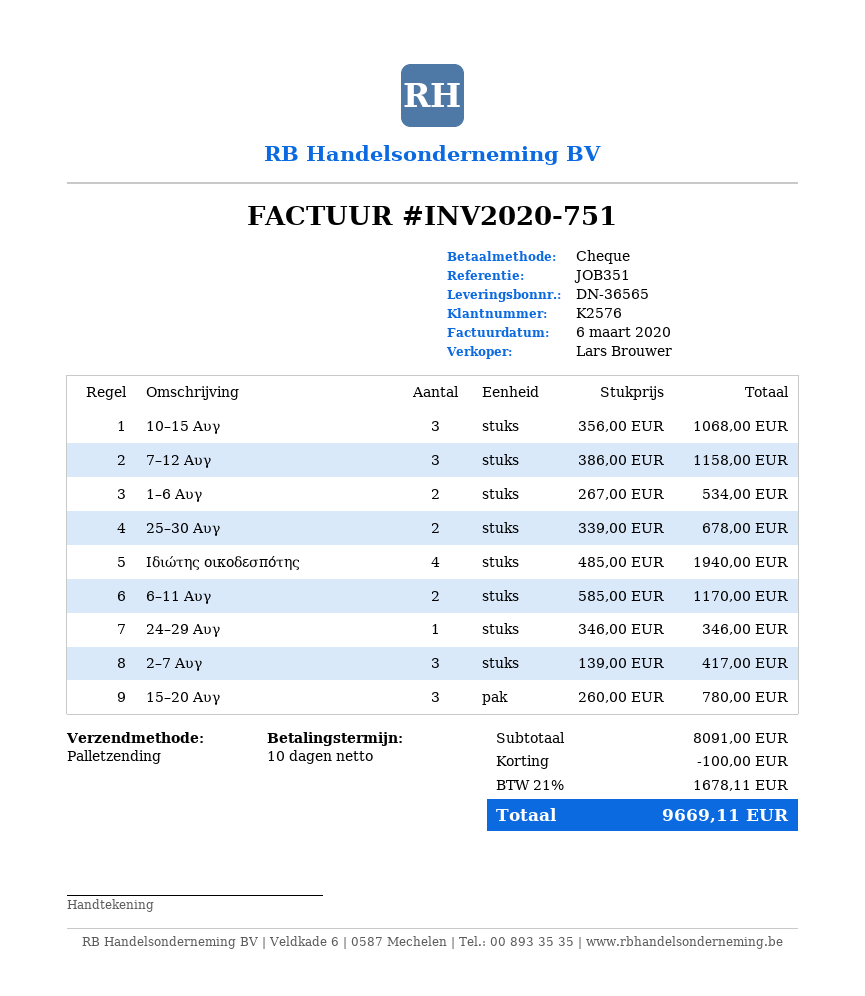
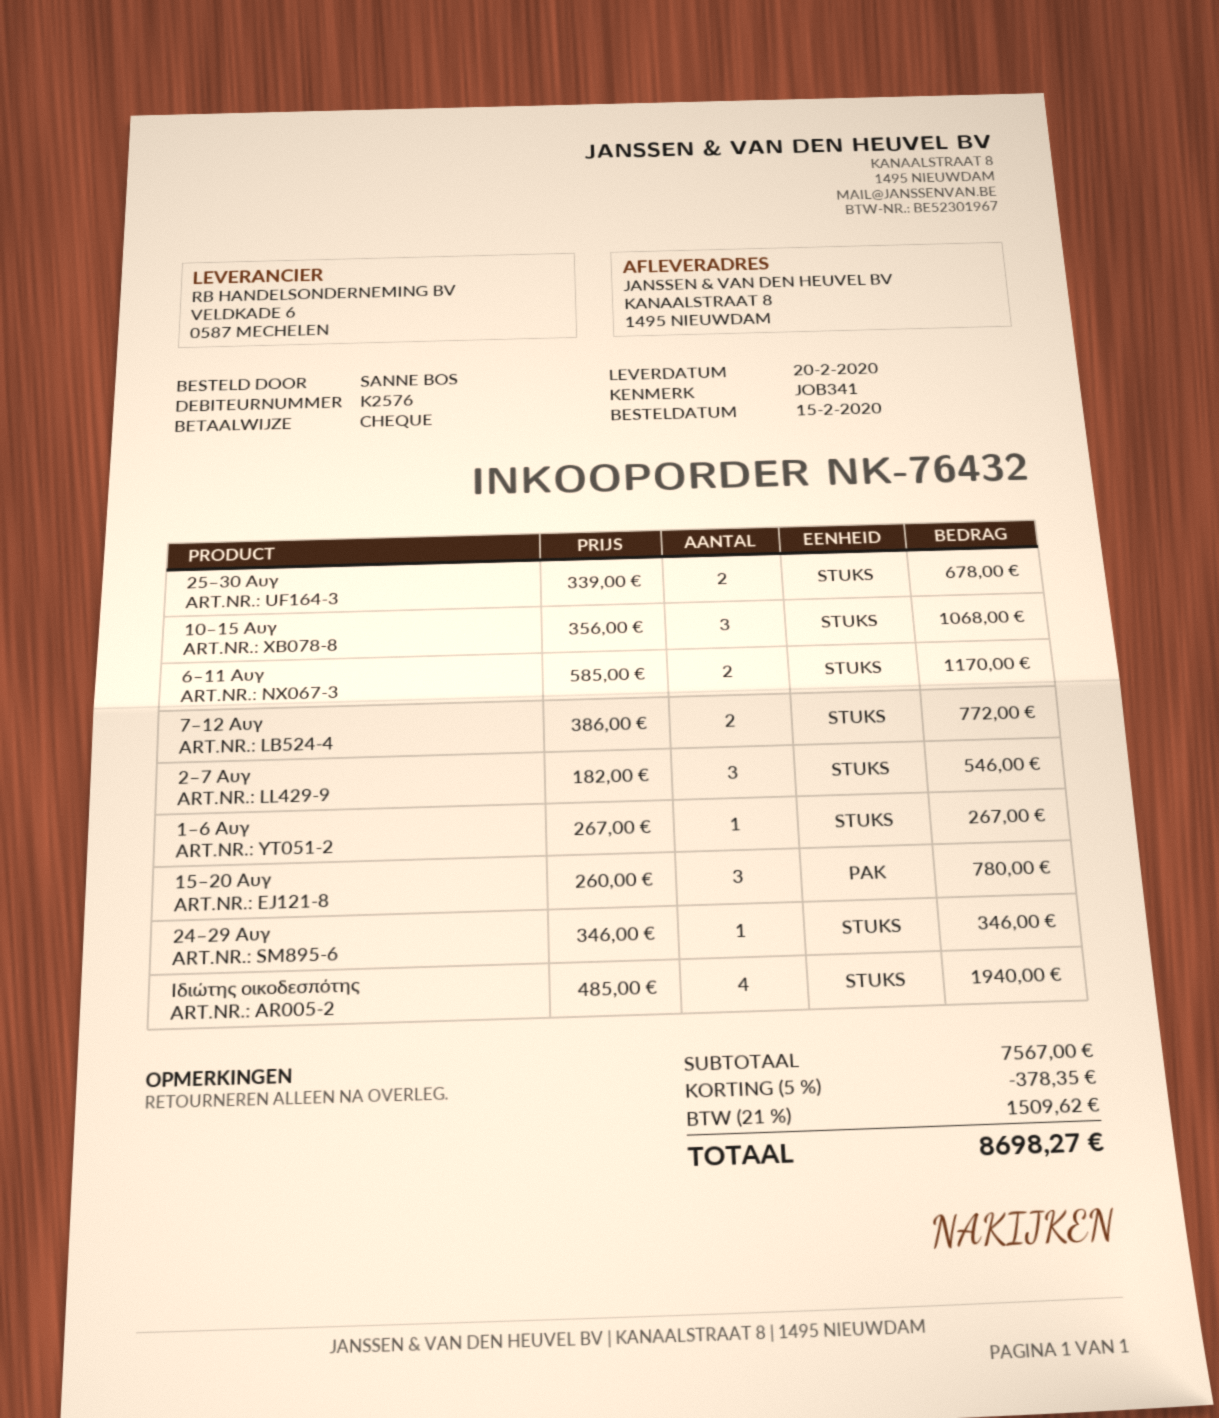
reference: JOB351 -> JOB341
7–12 Αυγ: 3 x 386.00 = 1158.00 -> 2 x 386.00 = 772.00
1–6 Αυγ: 2 x 267.00 = 534.00 -> 1 x 267.00 = 267.00
2–7 Αυγ: 3 x 139.00 = 417.00 -> 3 x 182.00 = 546.00
subtotal: 8091.00 -> 7567.00
discount: 100.00 -> 378.35
tax: 21% = 1678.11 -> 21% = 1509.62
total: 9669.11 -> 8698.27

